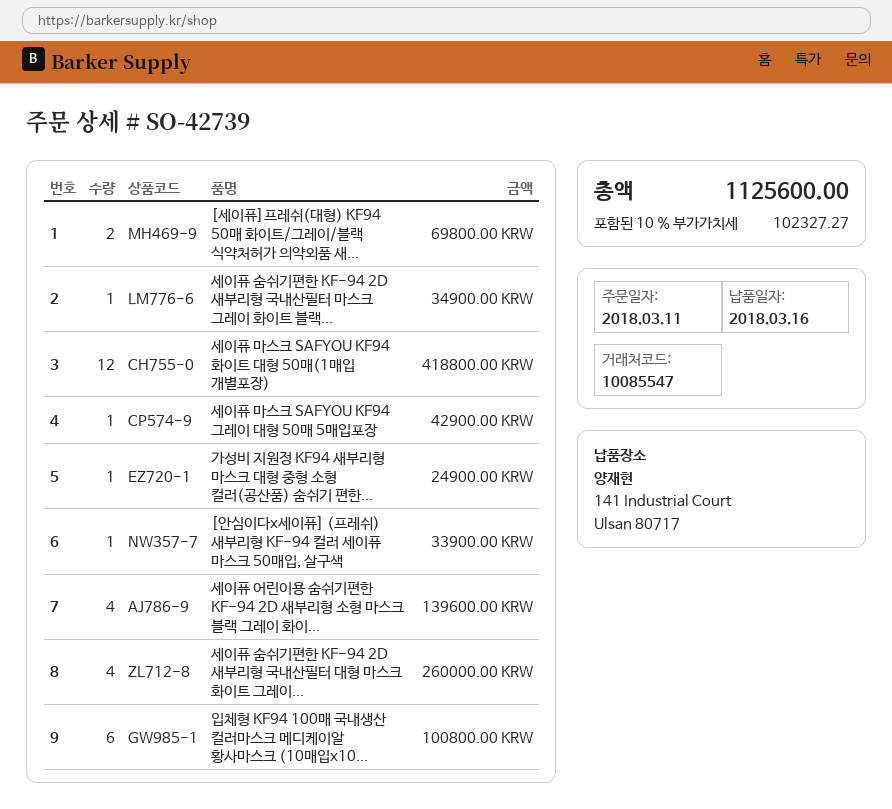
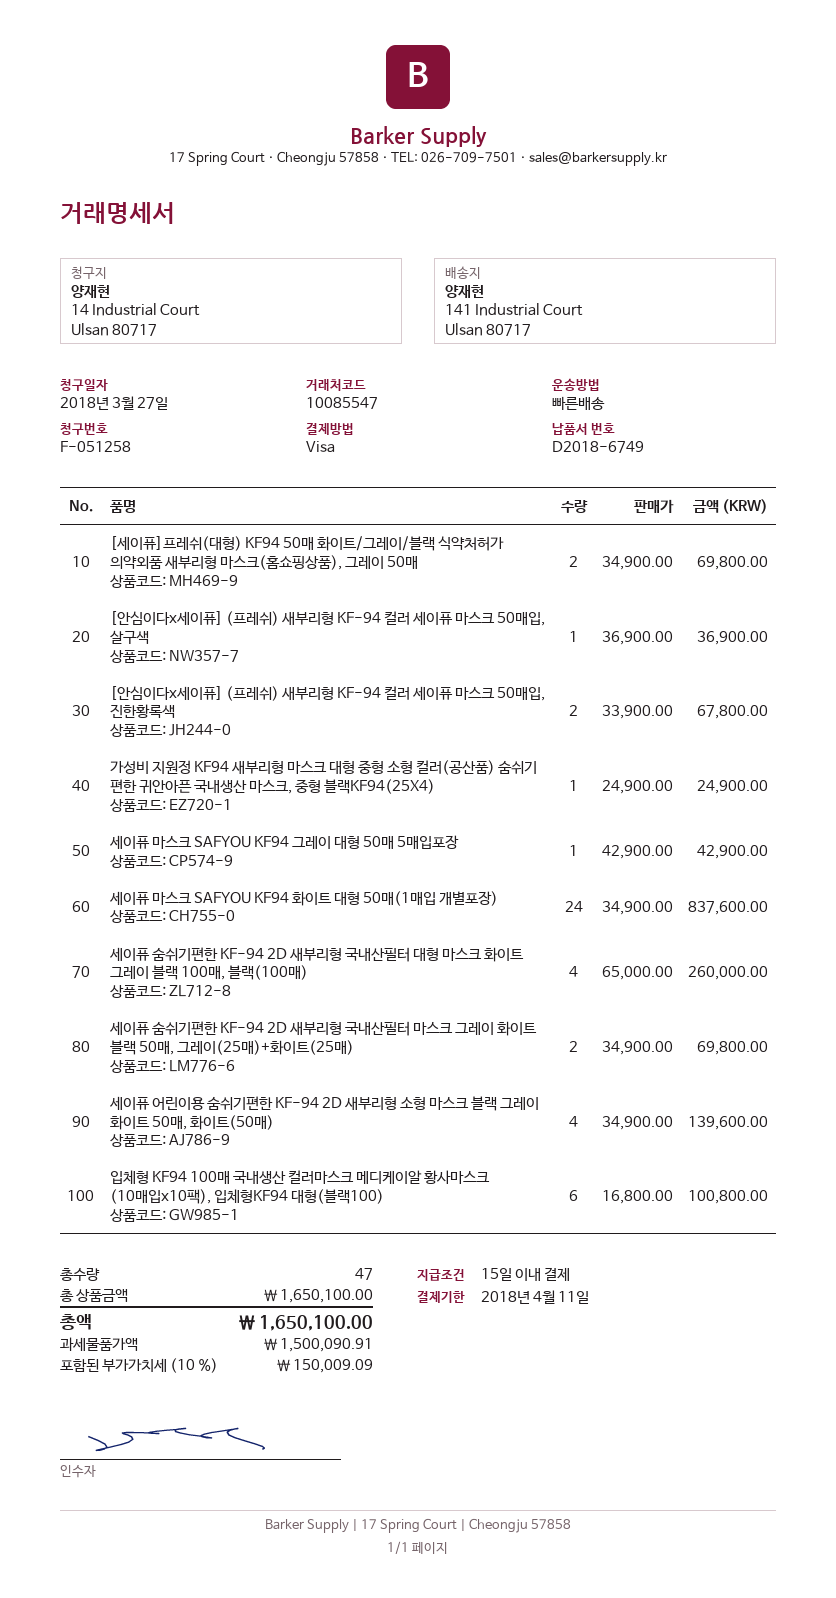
세이퓨 숨쉬기편한 KF-94 2D 새부리형 국내산필터 마스크 그레이 화이트 블랙...: 1 for 34900.00 -> 2 for 69800.00
세이퓨 마스크 SAFYOU KF94 화이트 대형 50매(1매입 개별포장): 12 for 418800.00 -> 24 for 837600.00
[안심이다x세이퓨] (프레쉬) 새부리형 KF-94 컬러 세이퓨 마스크 50매입, 살구색: 1 for 33900.00 -> 1 for 36900.00
[안심이다x세이퓨] (프레쉬) 새부리형 KF-94 컬러 세이퓨 마스크 50매입, 진한황록색: none -> 2 for 67800.00
tax: 10% = 102327.27 -> 10% = 150009.09
total: 1125600.00 -> 1650100.00

